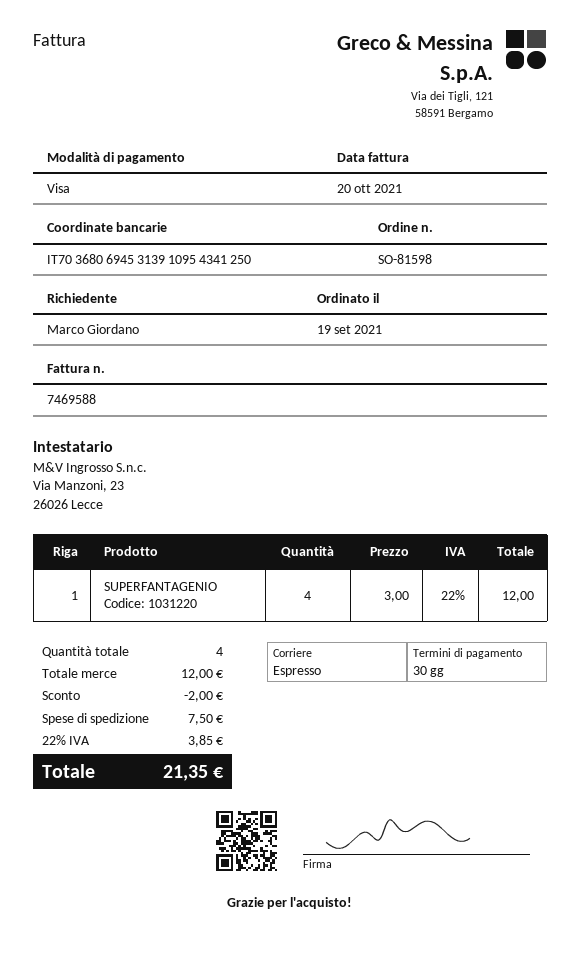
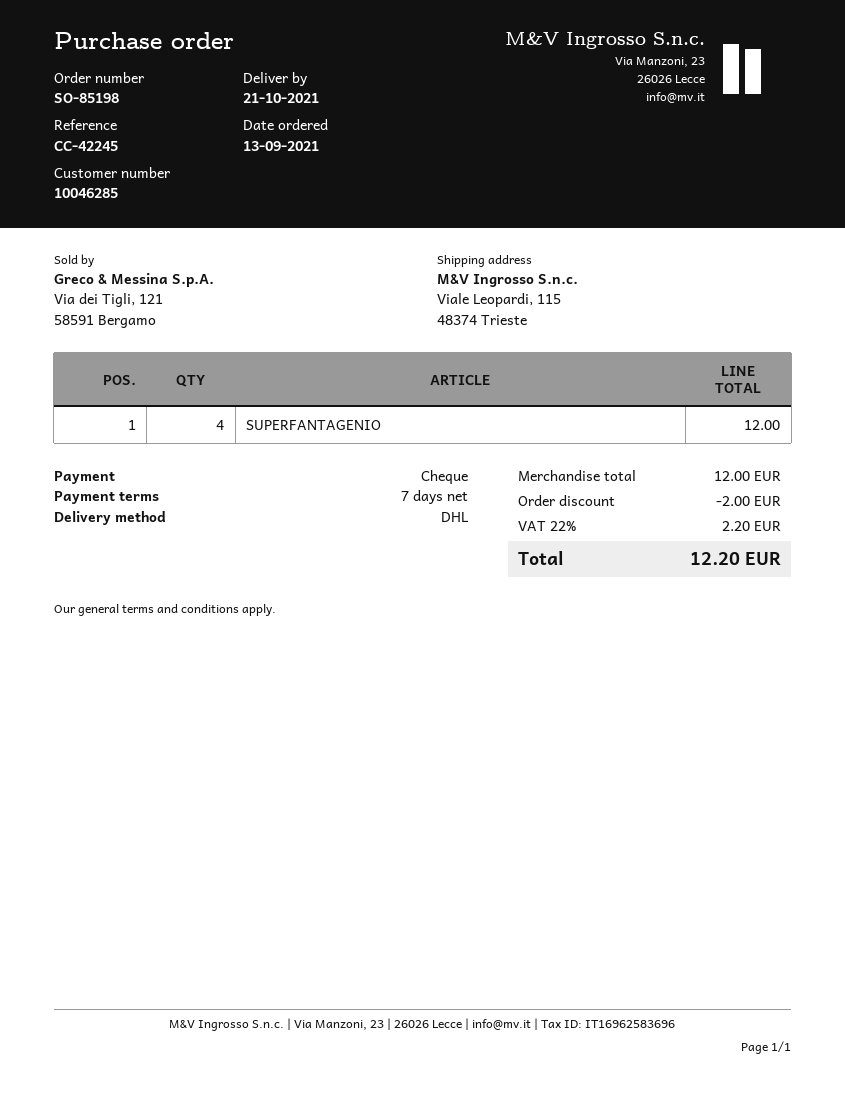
order number: SO-81598 -> SO-85198
order date: 2021-09-19 -> 2021-09-13
payment terms: 30 days -> 7 days
payment method: Visa -> cheque
shipping method: express -> DHL
shipping: 7.50 -> none
tax: 22% = 3.85 -> 22% = 2.20
total: 21.35 -> 12.20

